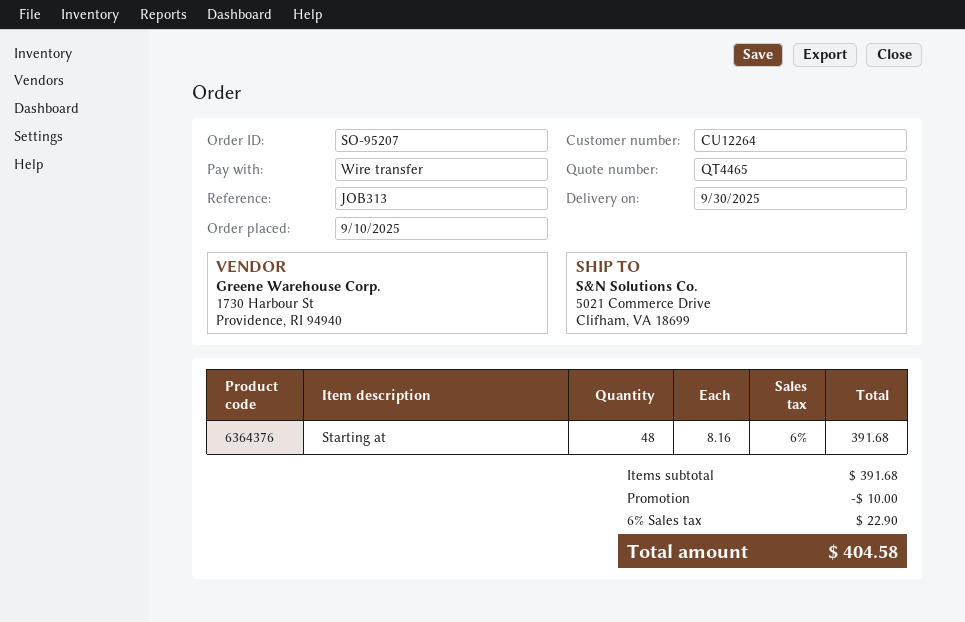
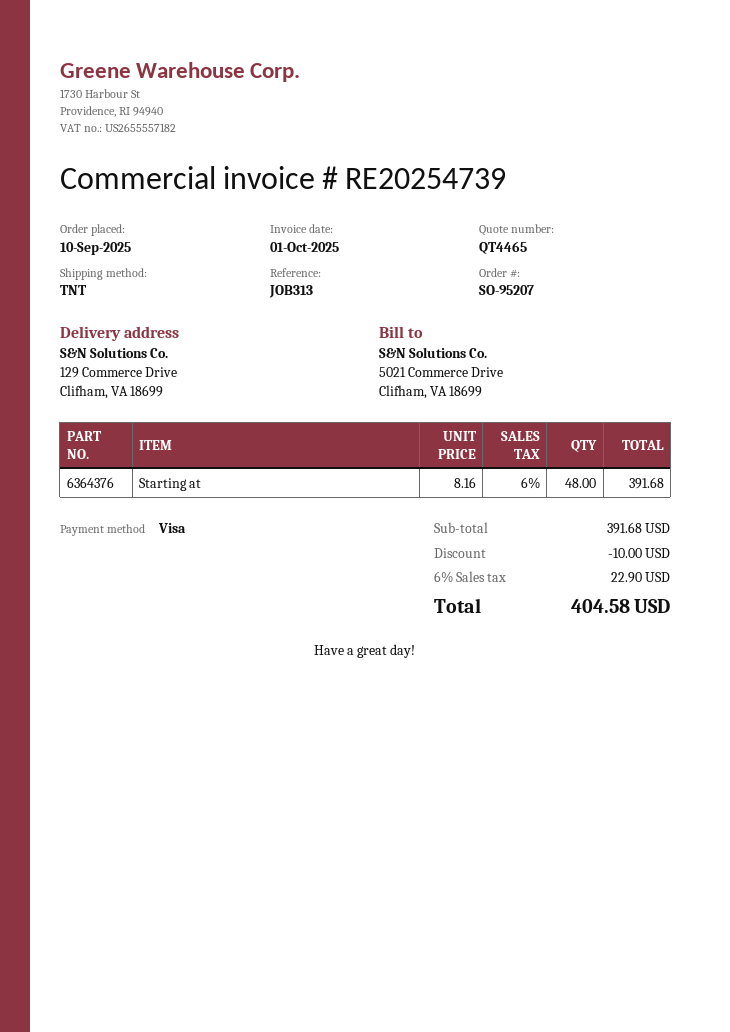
payment method: bank transfer -> Visa
ship to: 5021 Commerce Drive, Clifham, VA 18699 -> 129 Commerce Drive, Clifham, VA 18699

